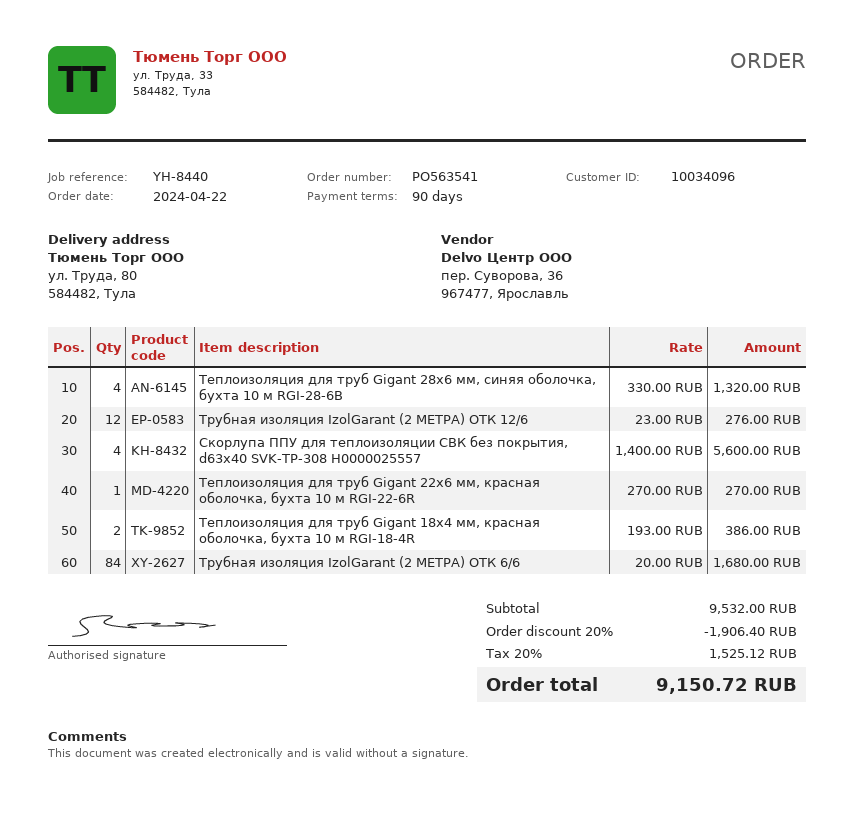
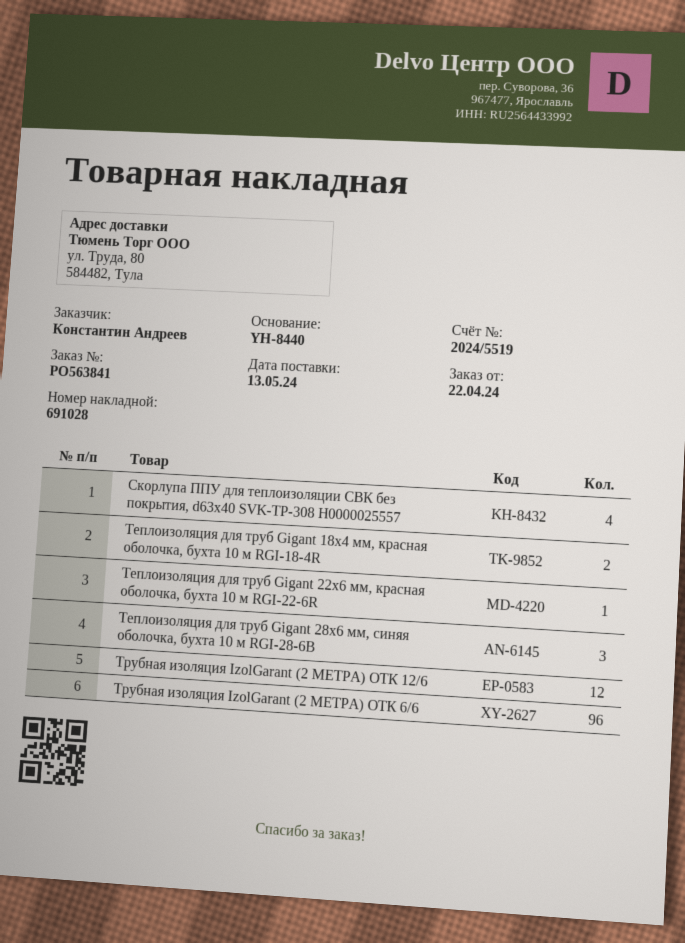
order number: PO563541 -> PO563841
Теплоизоляция для труб Gigant 28x6 мм, синяя оболочка, бухта 10 м RGI-28-6B: 4 -> 3
Трубная изоляция IzolGarant (2 МЕТРА) ОТК 6/6: 84 -> 96

